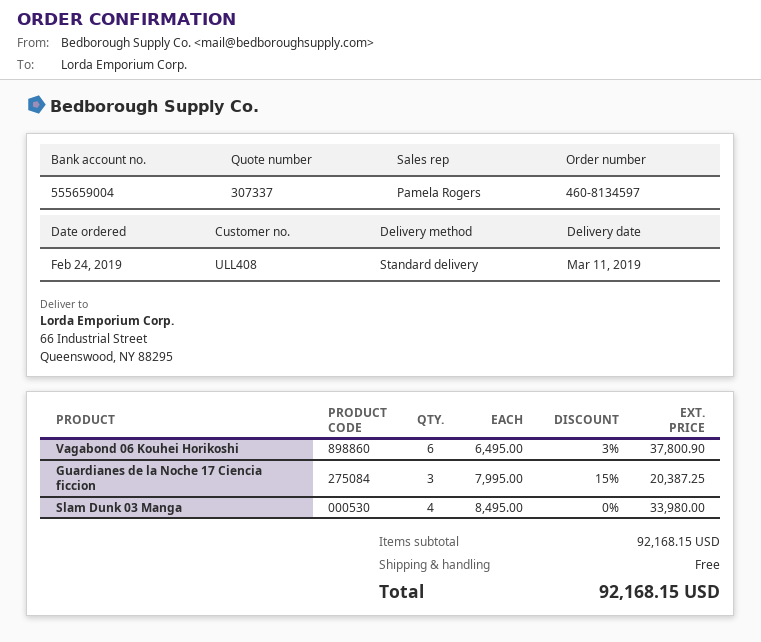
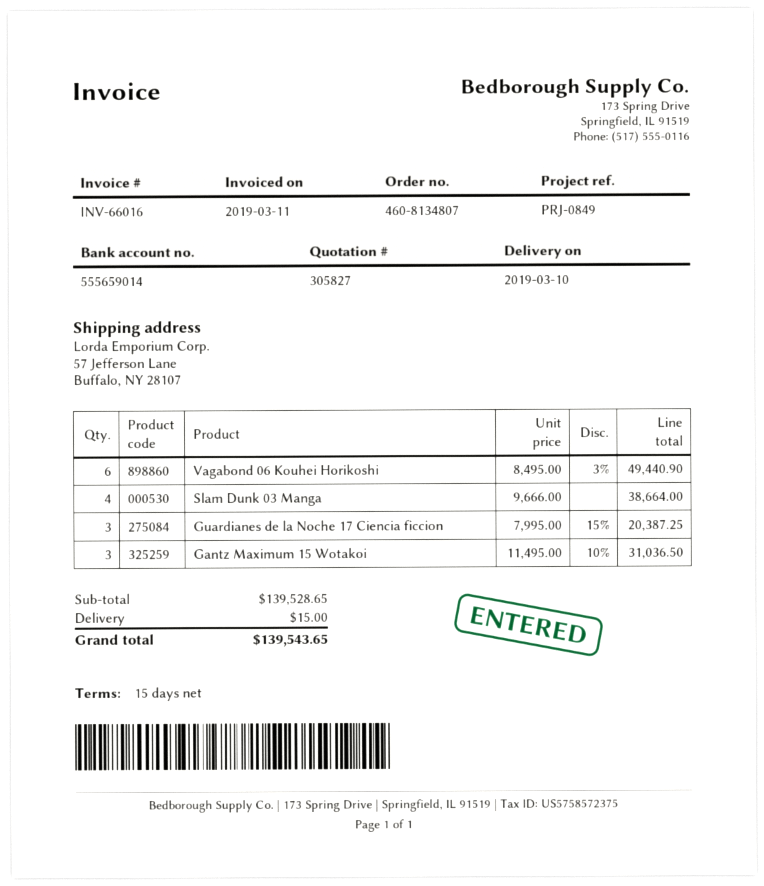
quote number: 307337 -> 305827
order number: 460-8134597 -> 460-8134807
delivery date: 2019-03-11 -> 2019-03-10
bank account: 555659004 -> 555659014
ship to: 66 Industrial Street, Queenswood, NY 88295 -> 57 Jefferson Lane, Buffalo, NY 28107
Vagabond 06 Kouhei Horikoshi: 6 x 6495.00 - 3% = 37800.90 -> 6 x 8495.00 - 3% = 49440.90
Slam Dunk 03 Manga: 4 x 8495.00 = 33980.00 -> 4 x 9666.00 = 38664.00
Gantz Maximum 15 Wotakoi: none -> 3 x 11495.00 - 10% = 31036.50
subtotal: 92168.15 -> 139528.65
shipping: 0.00 -> 15.00
total: 92168.15 -> 139543.65

